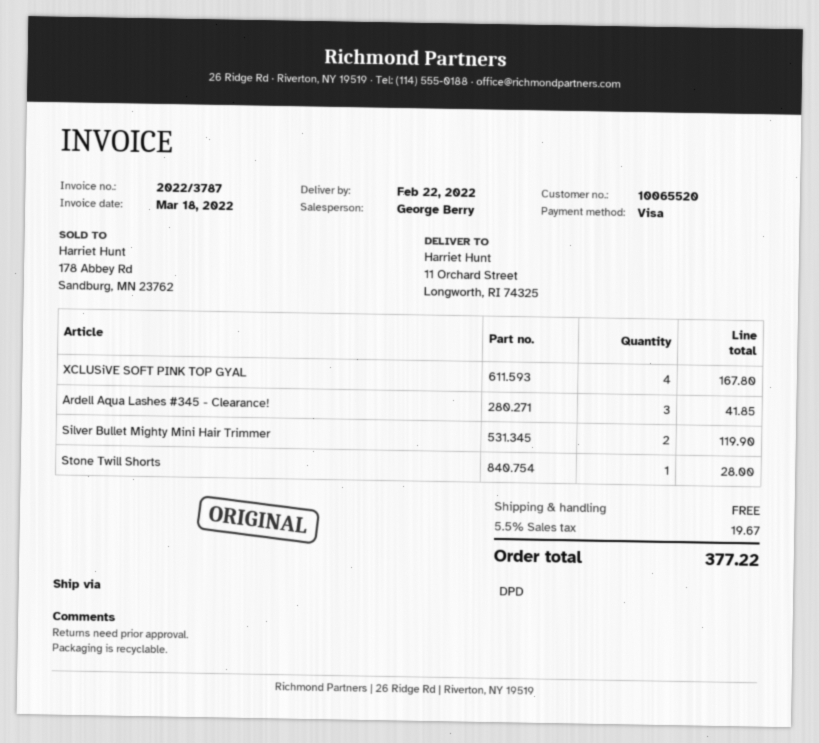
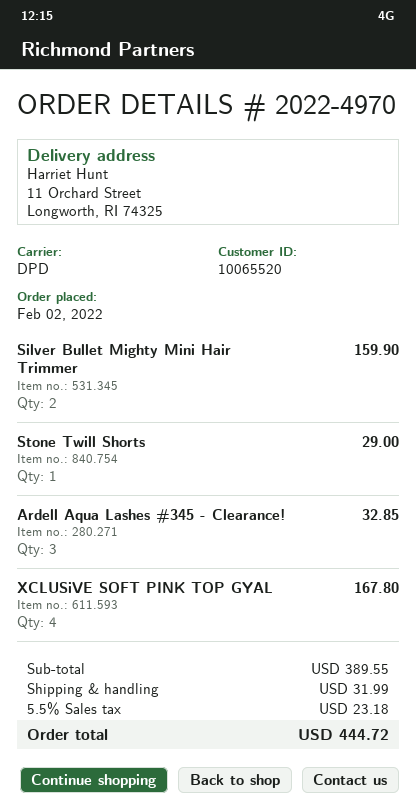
Ardell Aqua Lashes #345 - Clearance!: 3 for 41.85 -> 3 for 32.85
Silver Bullet Mighty Mini Hair Trimmer: 2 for 119.90 -> 2 for 159.90
Stone Twill Shorts: 1 for 28.00 -> 1 for 29.00
shipping: 0.00 -> 31.99
tax: 5.5% = 19.67 -> 5.5% = 23.18
total: 377.22 -> 444.72

